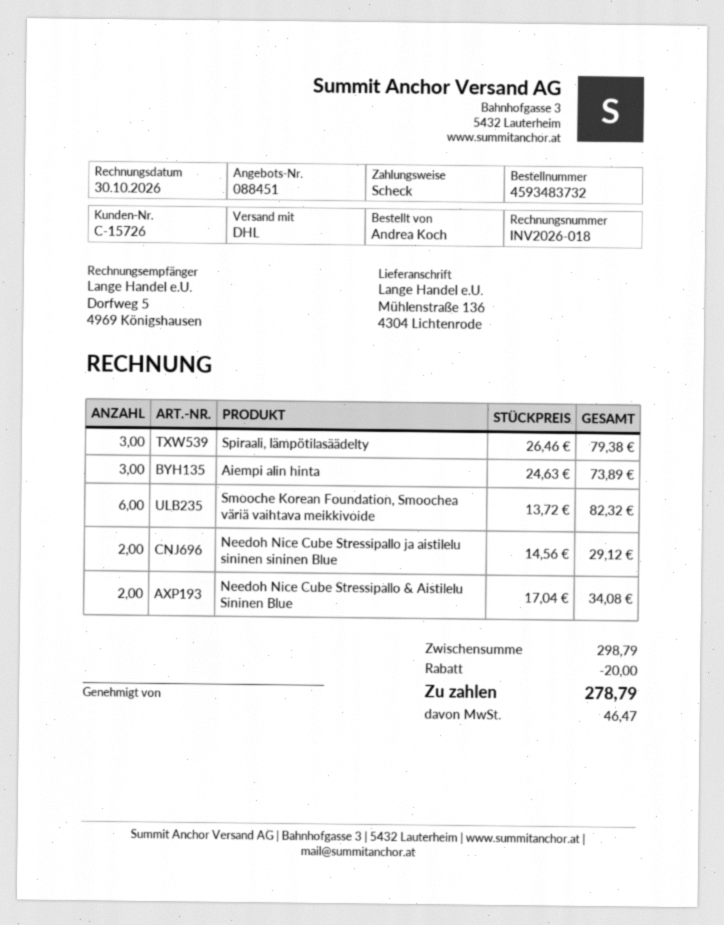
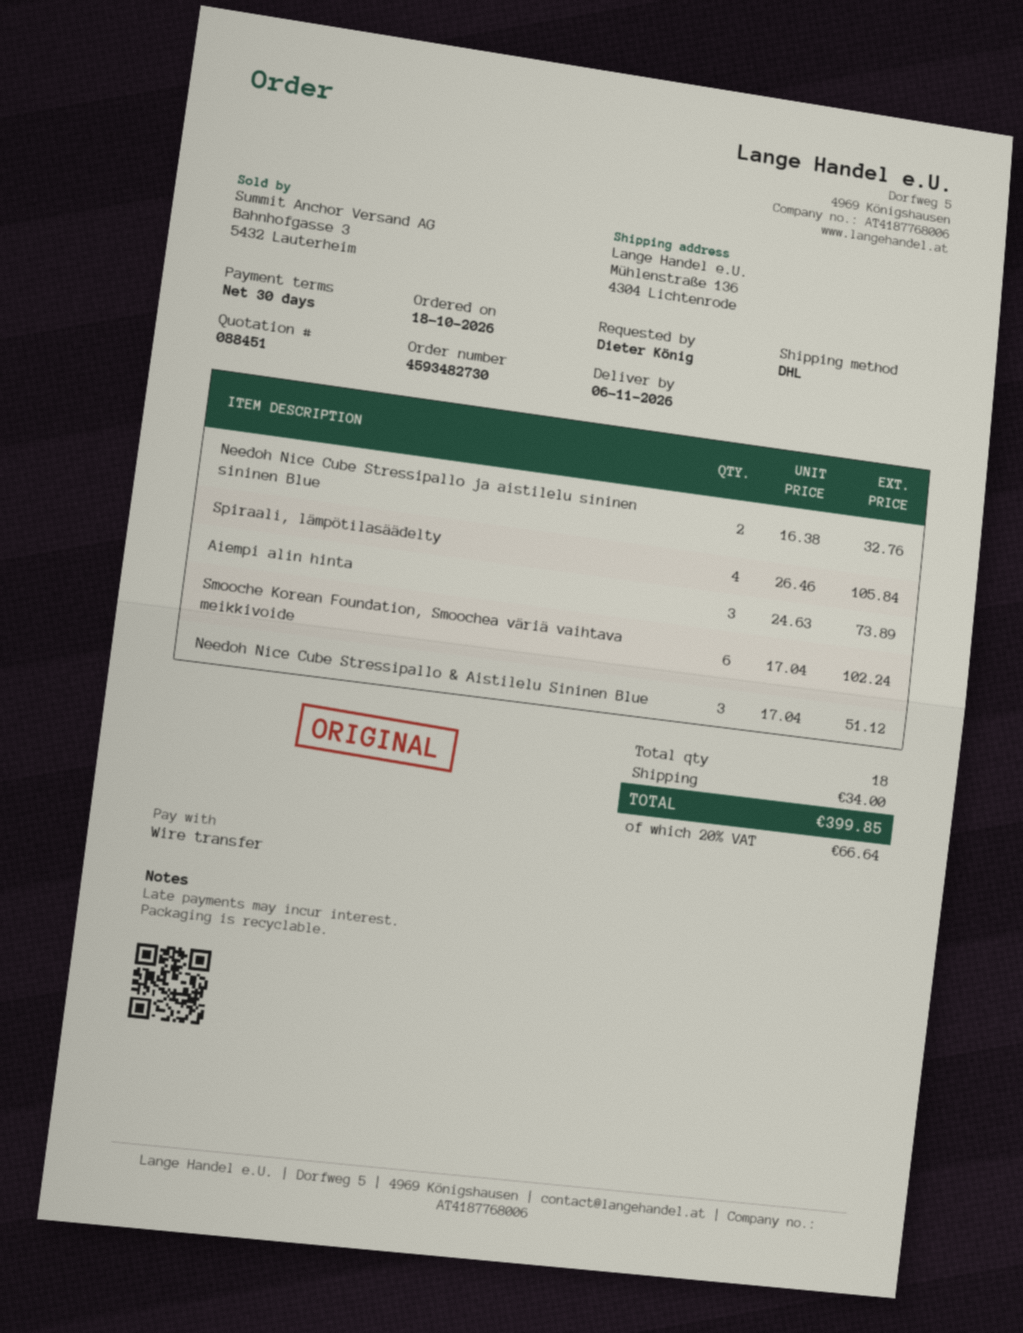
order number: 4593483732 -> 4593482730
ordered by: Andrea Koch -> Dieter König
payment method: cheque -> bank transfer
Spiraali, lämpötilasäädelty: 3 x 26.46 = 79.38 -> 4 x 26.46 = 105.84
Smooche Korean Foundation, Smoochea väriä vaihtava meikkivoide: 6 x 13.72 = 82.32 -> 6 x 17.04 = 102.24
Needoh Nice Cube Stressipallo ja aistilelu sininen sininen Blue: 2 x 14.56 = 29.12 -> 2 x 16.38 = 32.76
Needoh Nice Cube Stressipallo & Aistilelu Sininen Blue: 2 x 17.04 = 34.08 -> 3 x 17.04 = 51.12
discount: 20.00 -> none
shipping: none -> 34.00
tax: 46.47 -> 66.64
total: 278.79 -> 399.85

